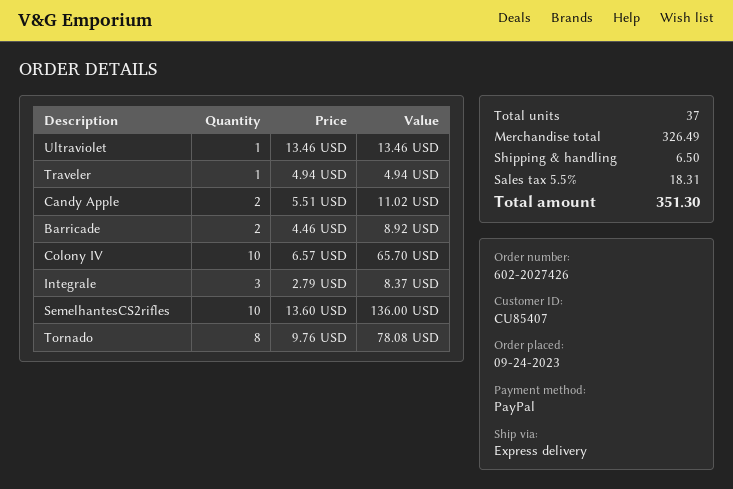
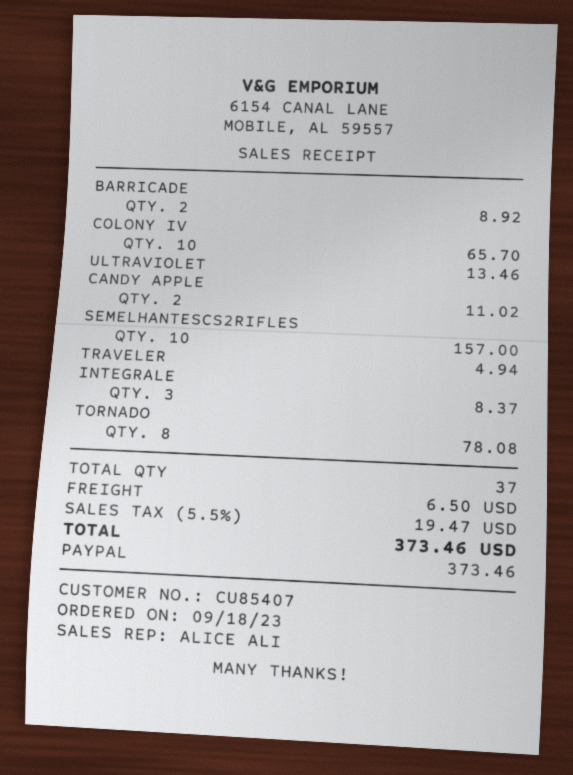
order date: 2023-09-24 -> 2023-09-18
SemelhantesCS2rifles: 10 for 136.00 -> 10 for 157.00
tax: 5.5% = 18.31 -> 5.5% = 19.47
total: 351.30 -> 373.46

